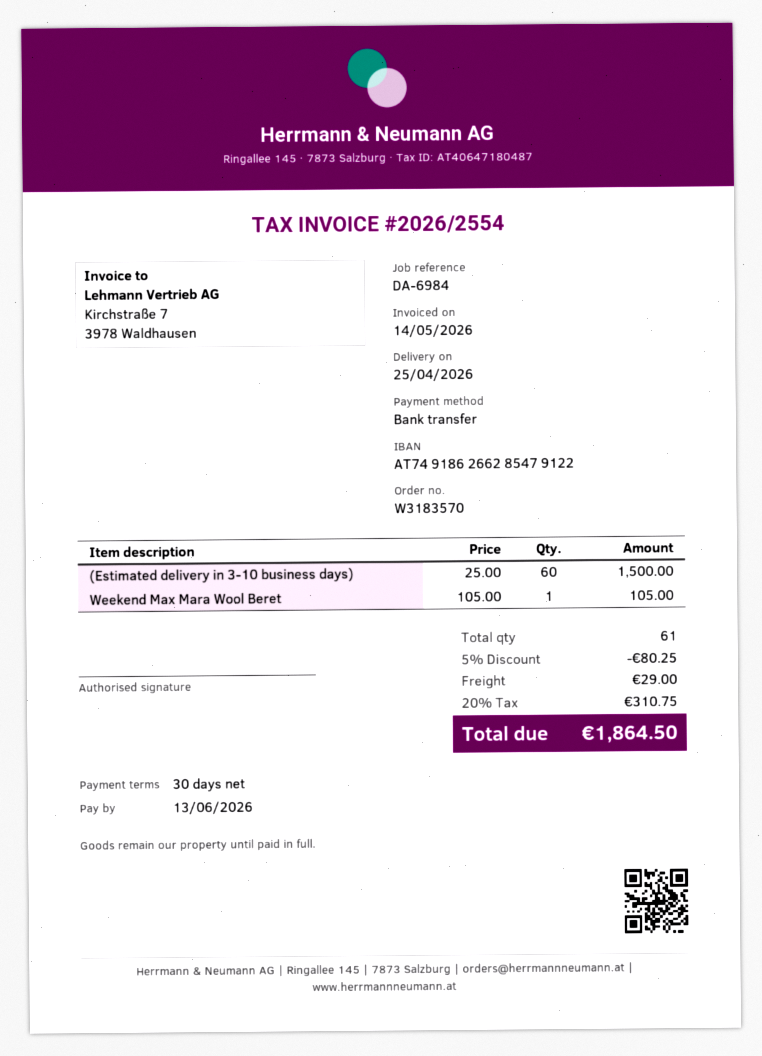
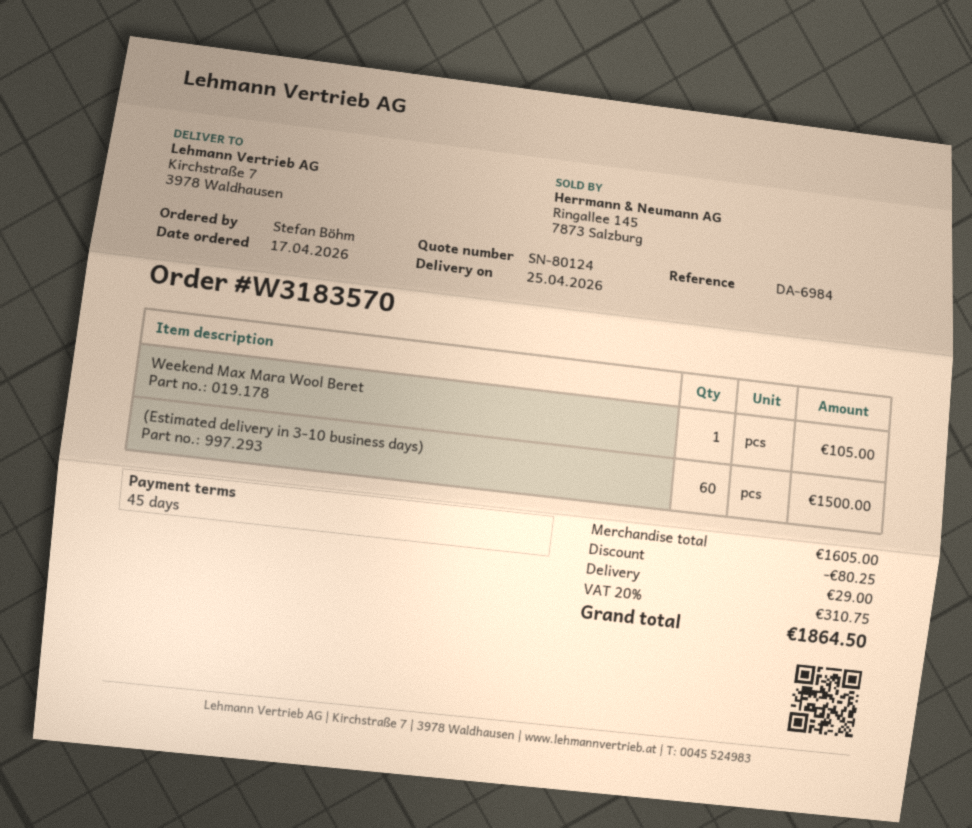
payment terms: 30 days -> 45 days

